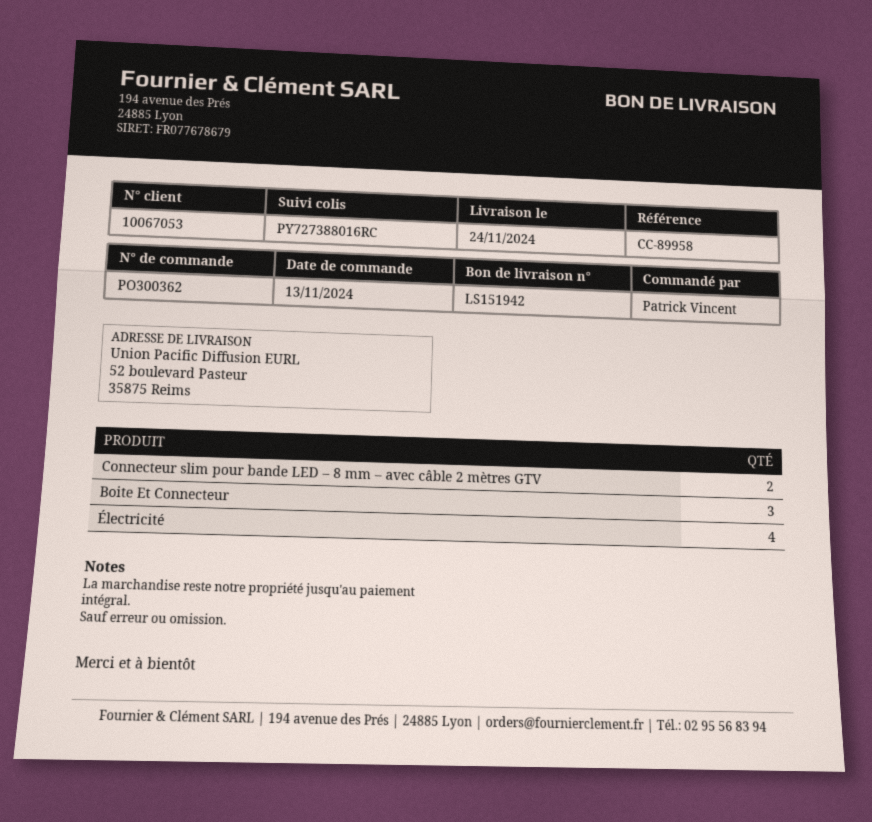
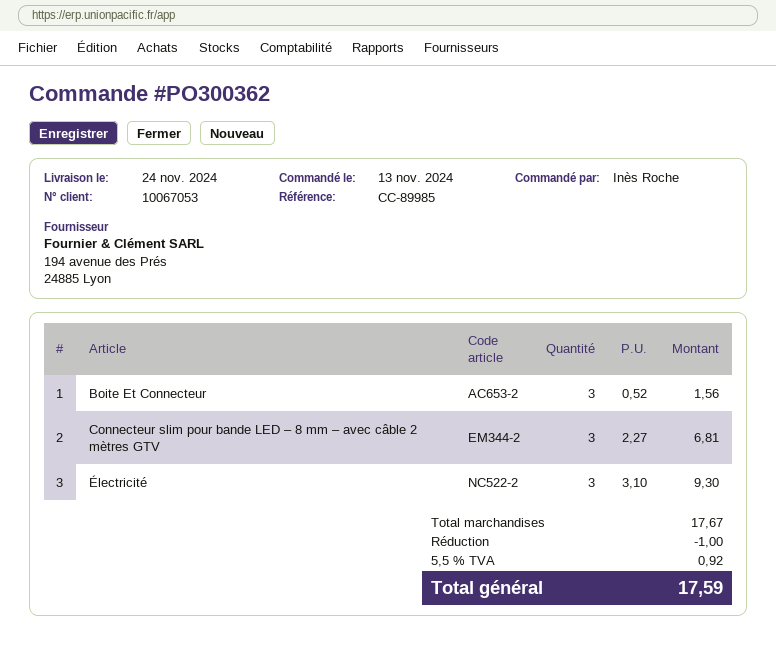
reference: CC-89958 -> CC-89985
ordered by: Patrick Vincent -> Inès Roche
Connecteur slim pour bande LED – 8 mm – avec câble 2 mètres GTV: 2 -> 3
Électricité: 4 -> 3

